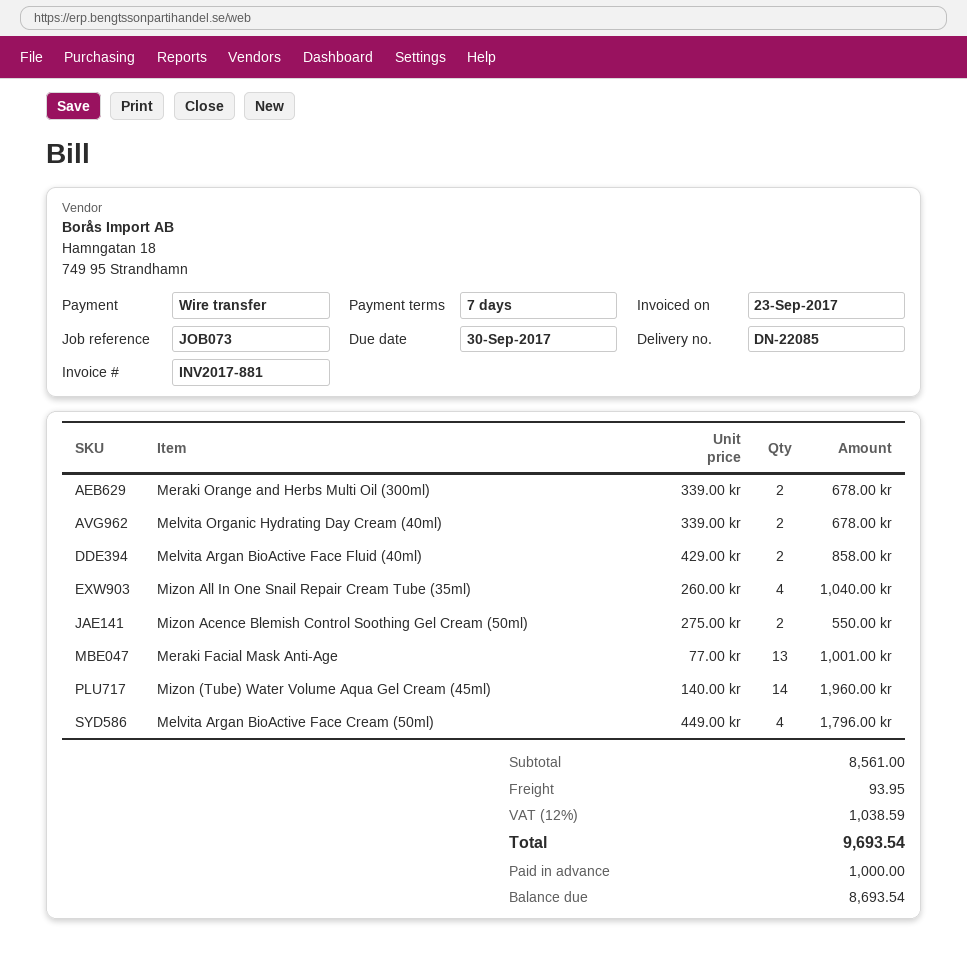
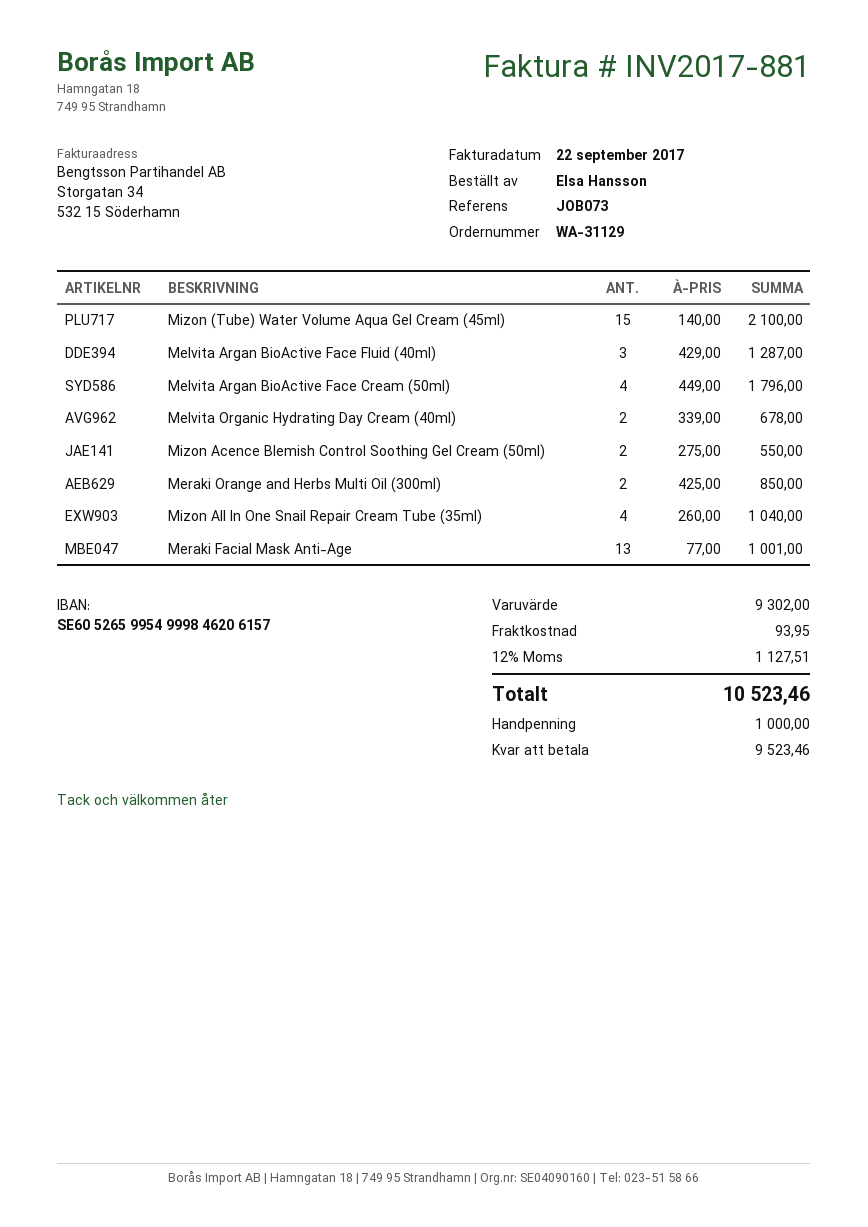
invoice date: 2017-09-23 -> 2017-09-22
Meraki Orange and Herbs Multi Oil (300ml): 2 x 339.00 = 678.00 -> 2 x 425.00 = 850.00
Melvita Argan BioActive Face Fluid (40ml): 2 x 429.00 = 858.00 -> 3 x 429.00 = 1287.00
Mizon (Tube) Water Volume Aqua Gel Cream (45ml): 14 x 140.00 = 1960.00 -> 15 x 140.00 = 2100.00
subtotal: 8561.00 -> 9302.00
tax: 12% = 1038.59 -> 12% = 1127.51
total: 9693.54 -> 10523.46
balance: 8693.54 -> 9523.46

